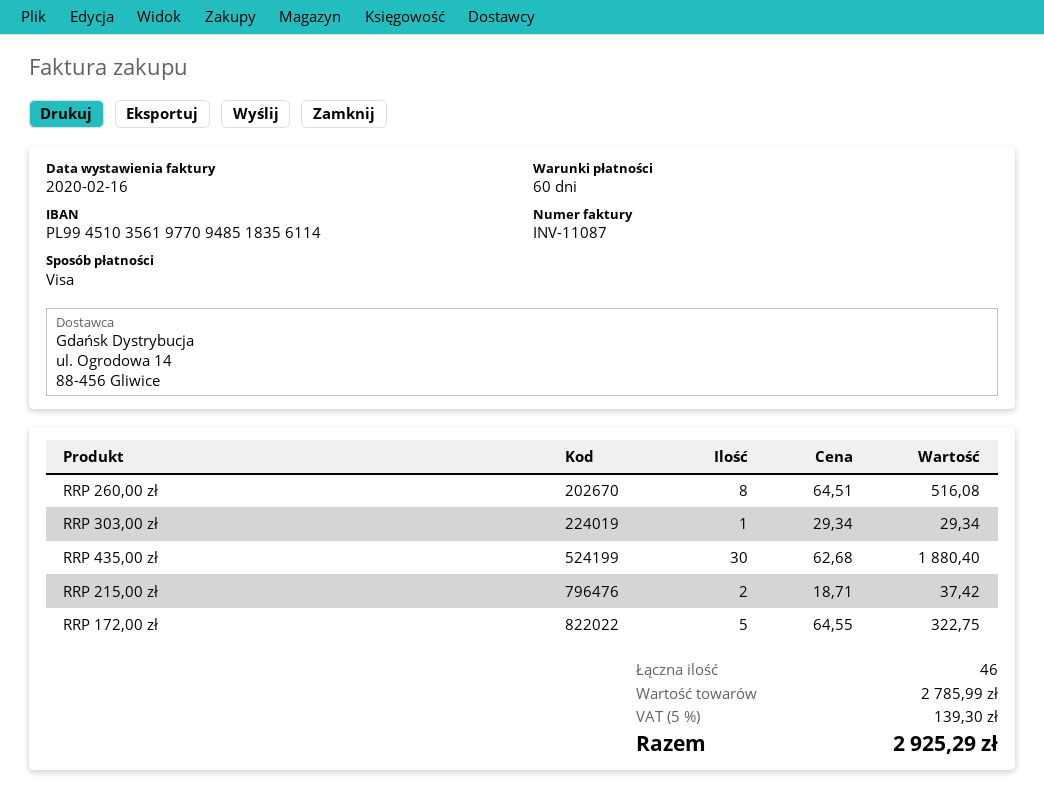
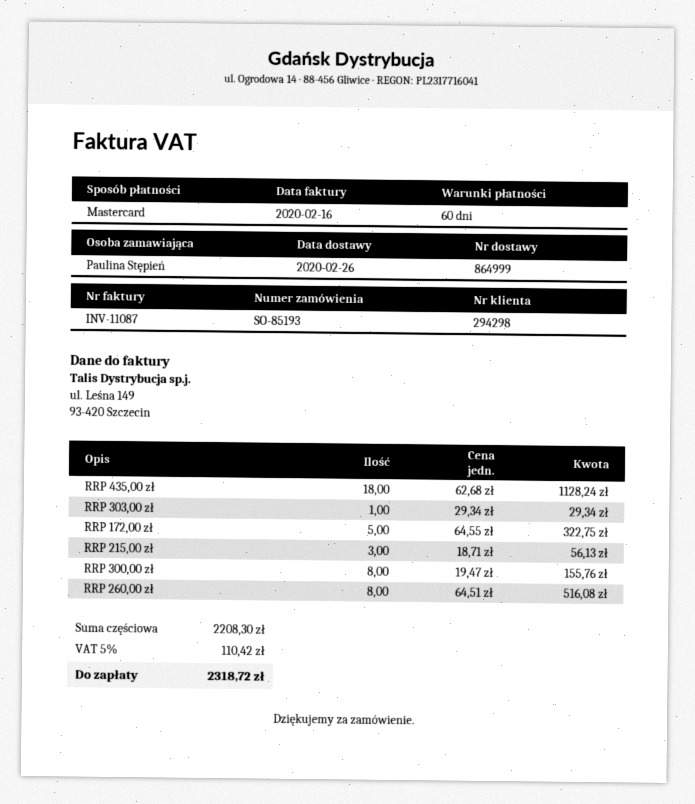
payment method: Visa -> Mastercard
RRP 435,00 zł: 30 x 62.68 = 1880.40 -> 18 x 62.68 = 1128.24
RRP 215,00 zł: 2 x 18.71 = 37.42 -> 3 x 18.71 = 56.13
RRP 300,00 zł: none -> 8 x 19.47 = 155.76
subtotal: 2785.99 -> 2208.30
tax: 5% = 139.30 -> 5% = 110.42
total: 2925.29 -> 2318.72

